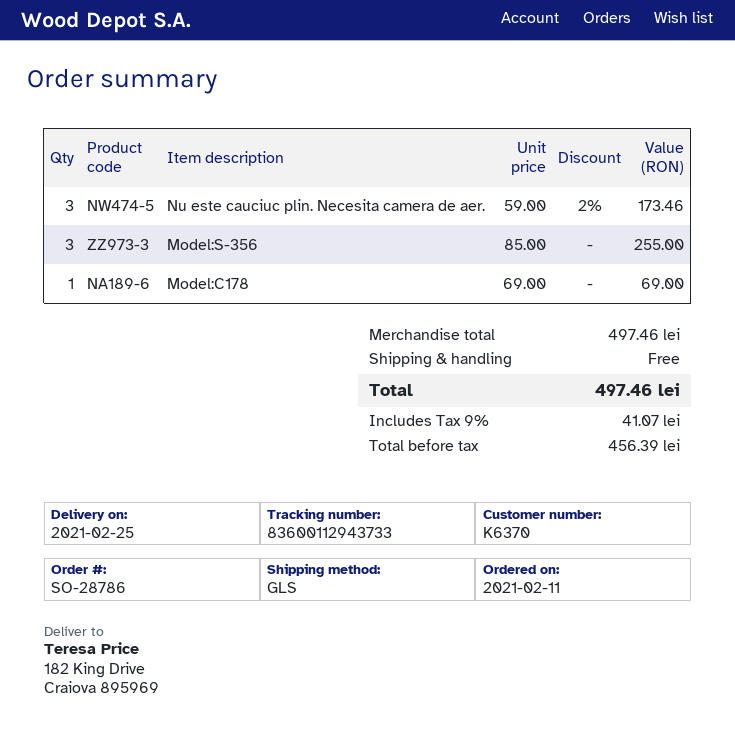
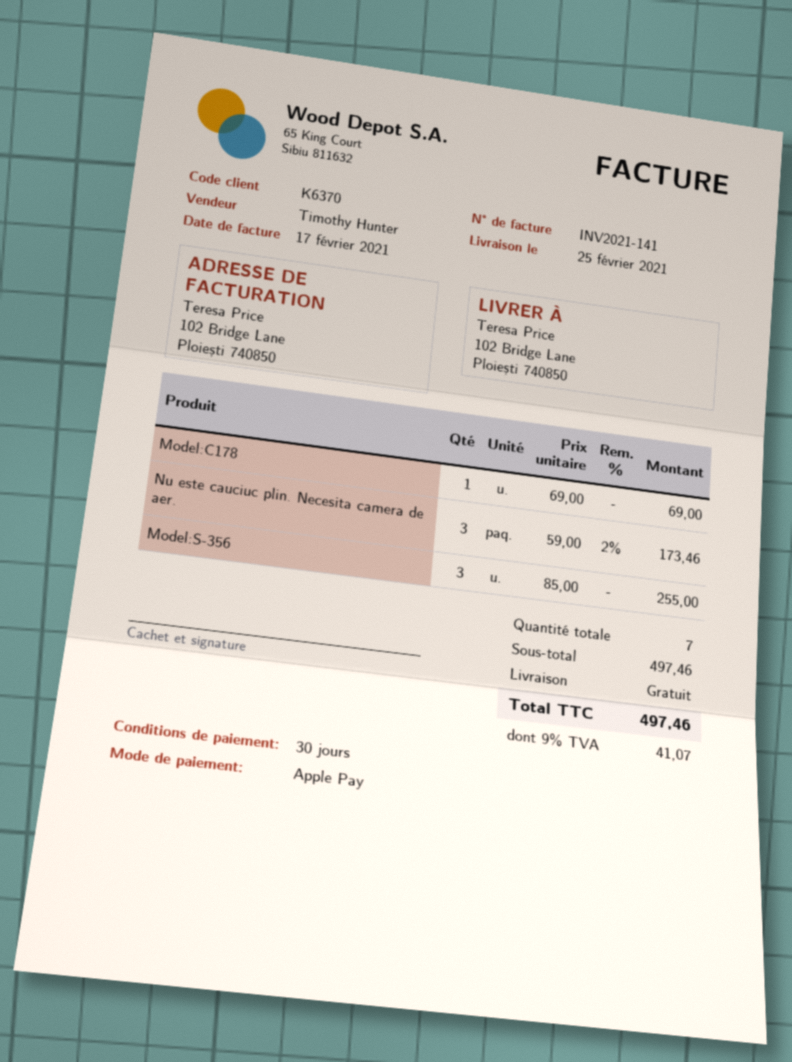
ship to: 182 King Drive, Craiova 895969 -> 102 Bridge Lane, Ploiești 740850

